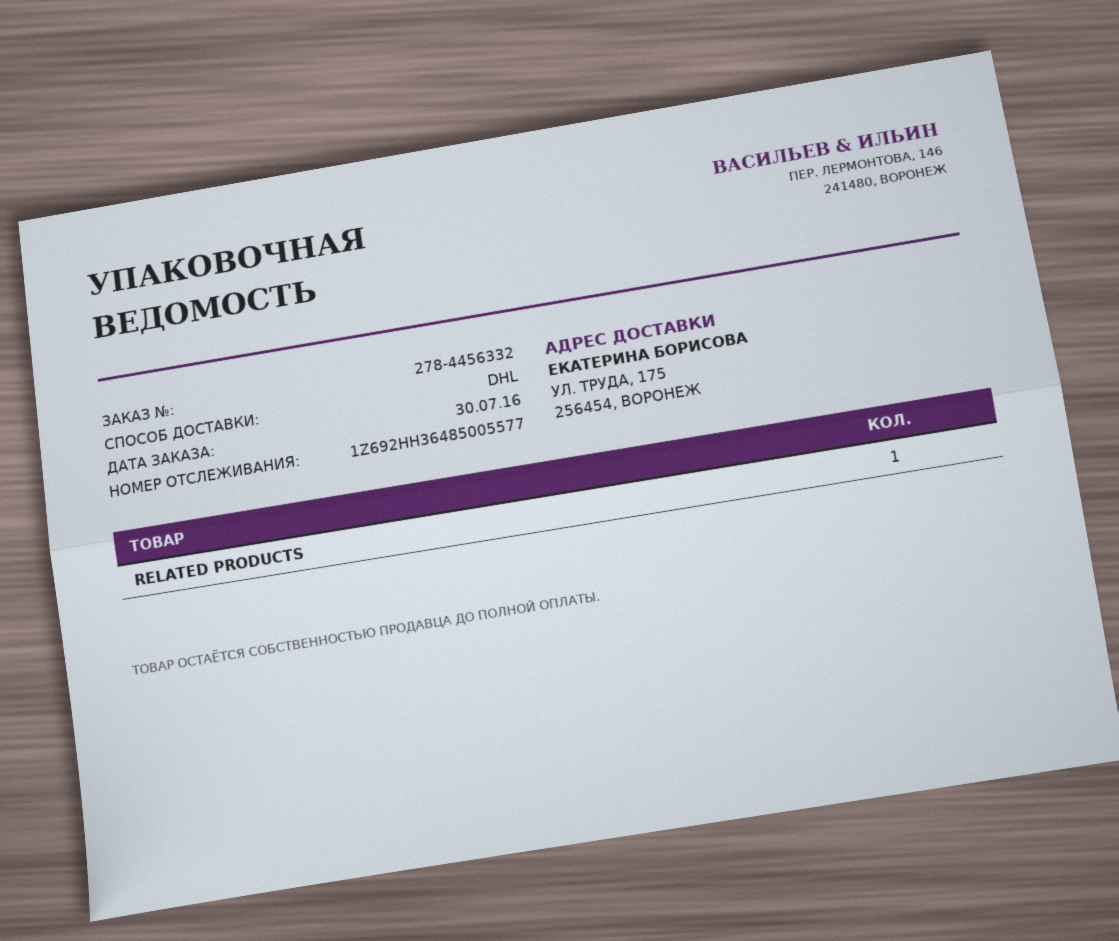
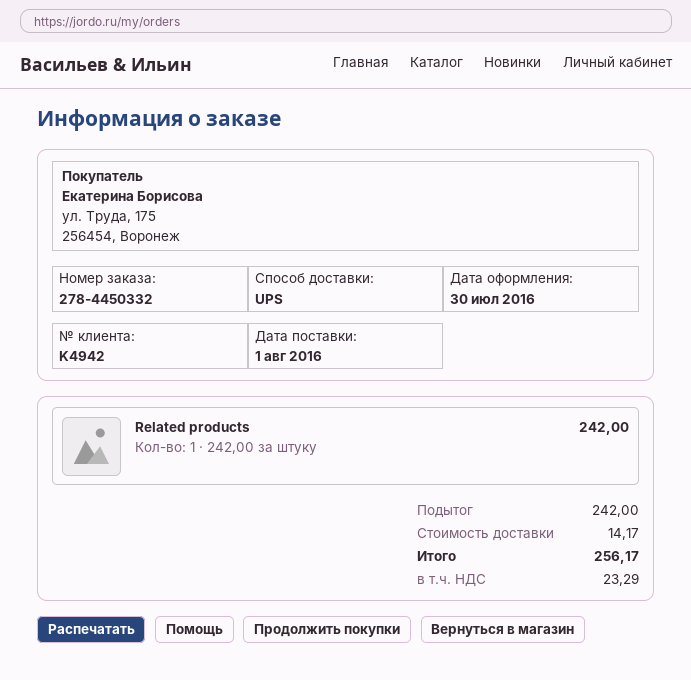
order number: 278-4456332 -> 278-4450332
shipping method: DHL -> UPS

